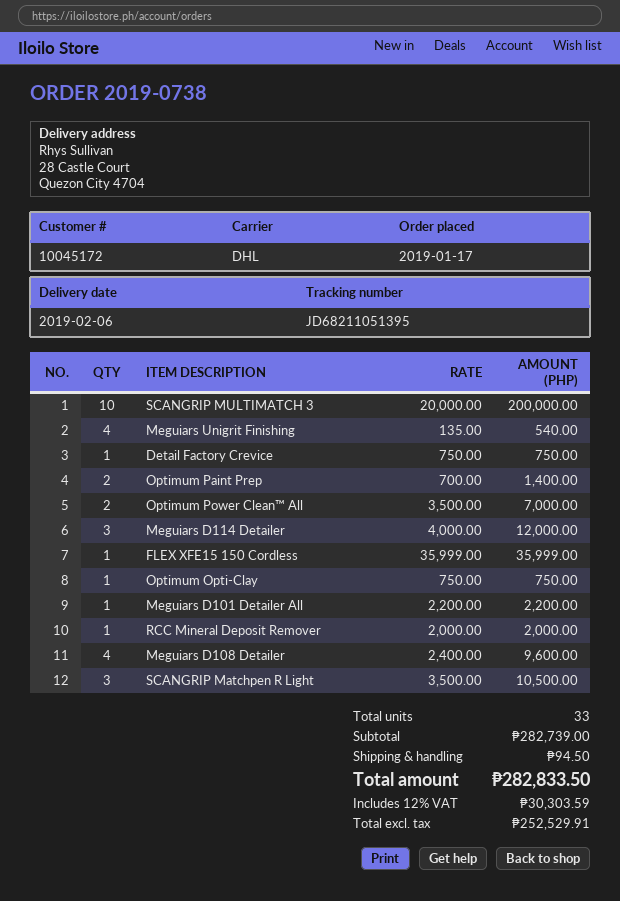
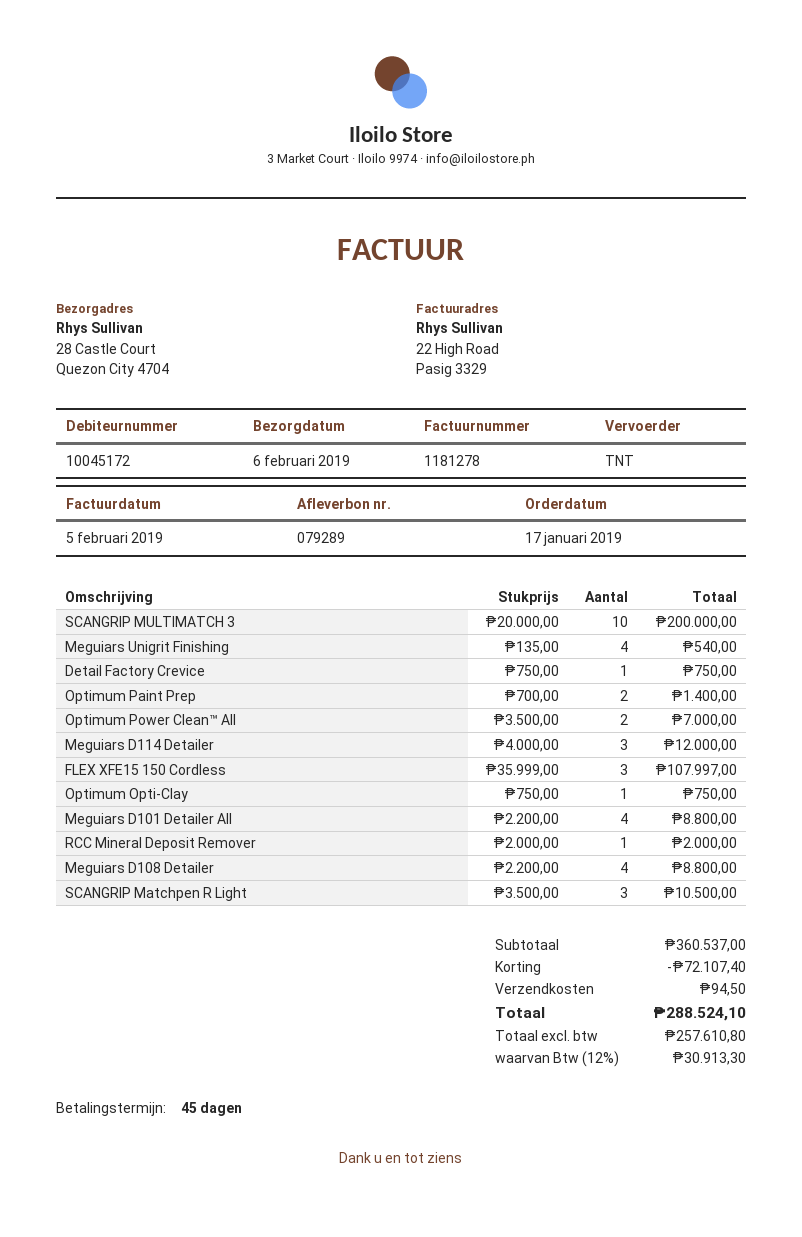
shipping method: DHL -> TNT
FLEX XFE15 150 Cordless: 1 x 35999.00 = 35999.00 -> 3 x 35999.00 = 107997.00
Meguiars D101 Detailer All: 1 x 2200.00 = 2200.00 -> 4 x 2200.00 = 8800.00
Meguiars D108 Detailer: 4 x 2400.00 = 9600.00 -> 4 x 2200.00 = 8800.00
subtotal: 282739.00 -> 360537.00
discount: none -> 72107.40
net: 252529.91 -> 257610.80
tax: 12% = 30303.59 -> 12% = 30913.30
total: 282833.50 -> 288524.10

